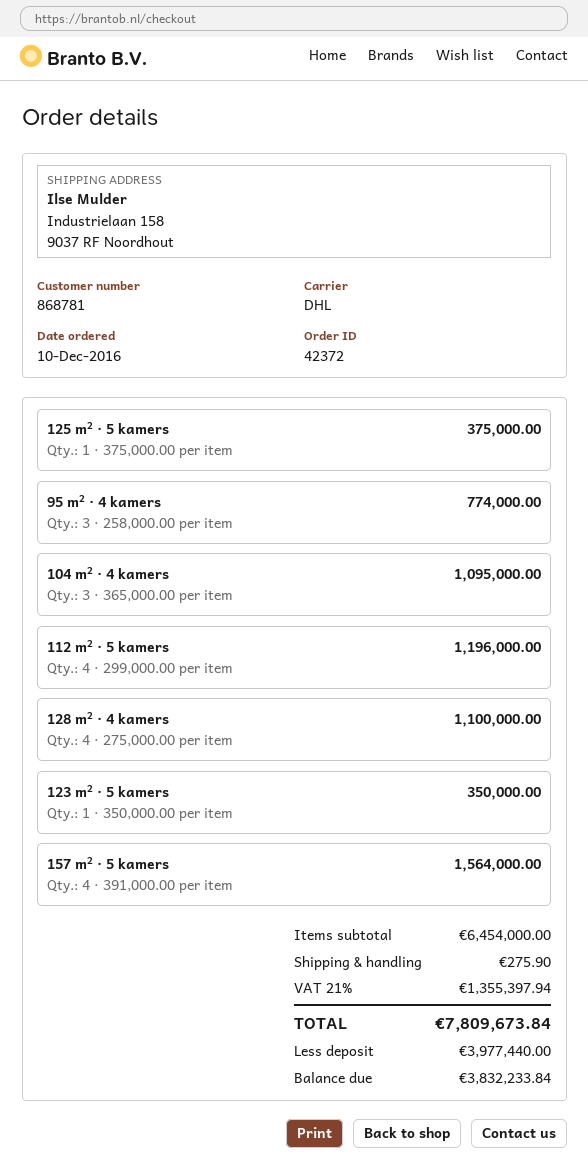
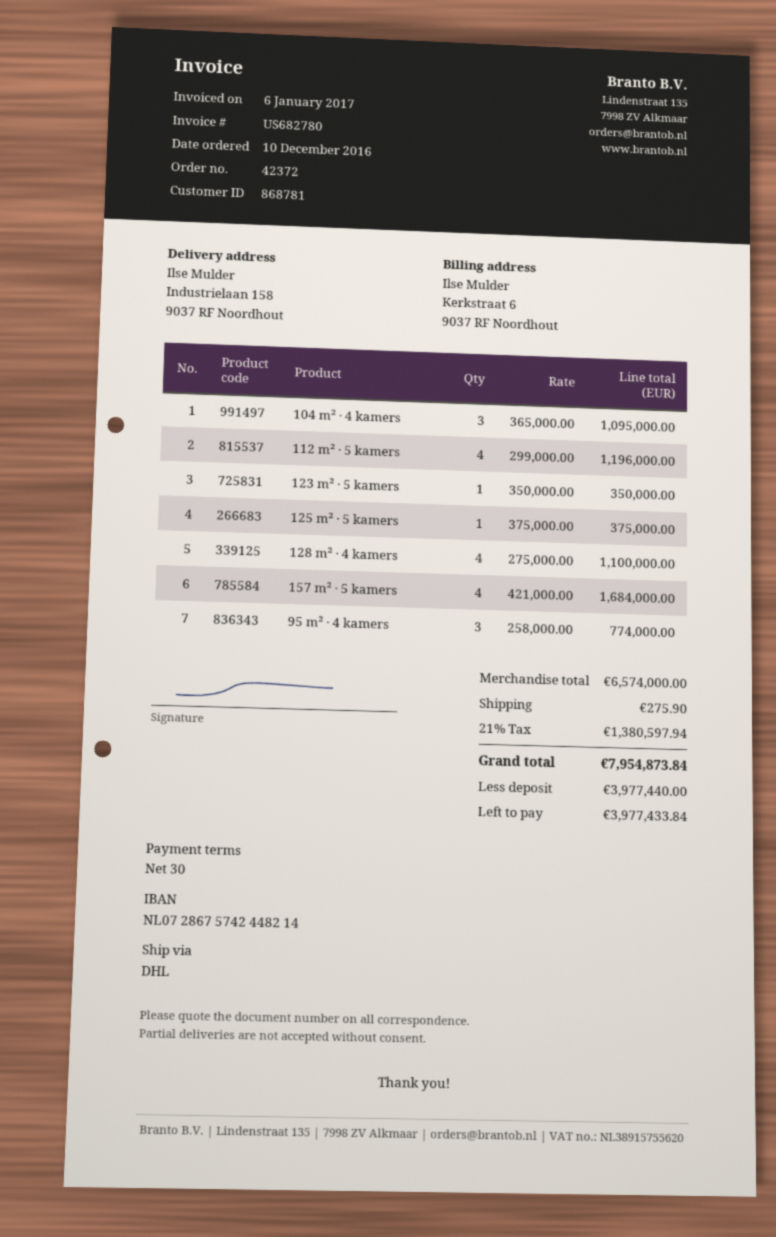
157 m² · 5 kamers: 4 x 391000.00 = 1564000.00 -> 4 x 421000.00 = 1684000.00
subtotal: 6454000.00 -> 6574000.00
tax: 21% = 1355397.94 -> 21% = 1380597.94
total: 7809673.84 -> 7954873.84
balance: 3832233.84 -> 3977433.84

